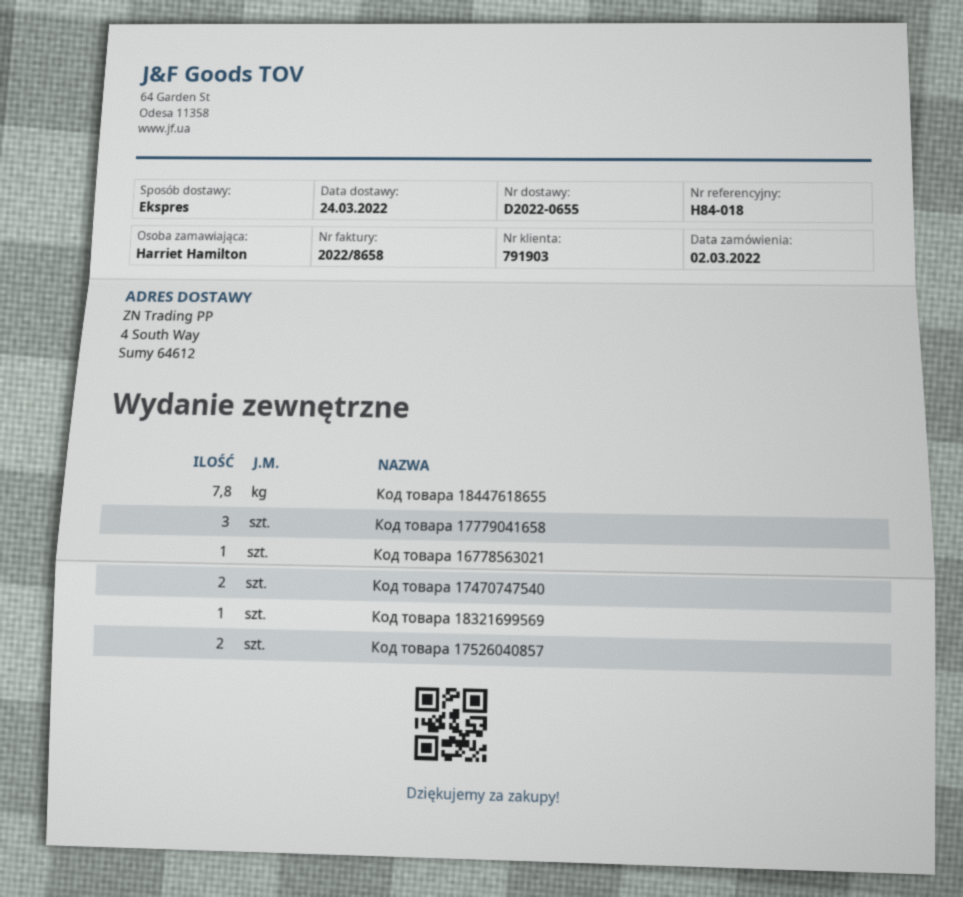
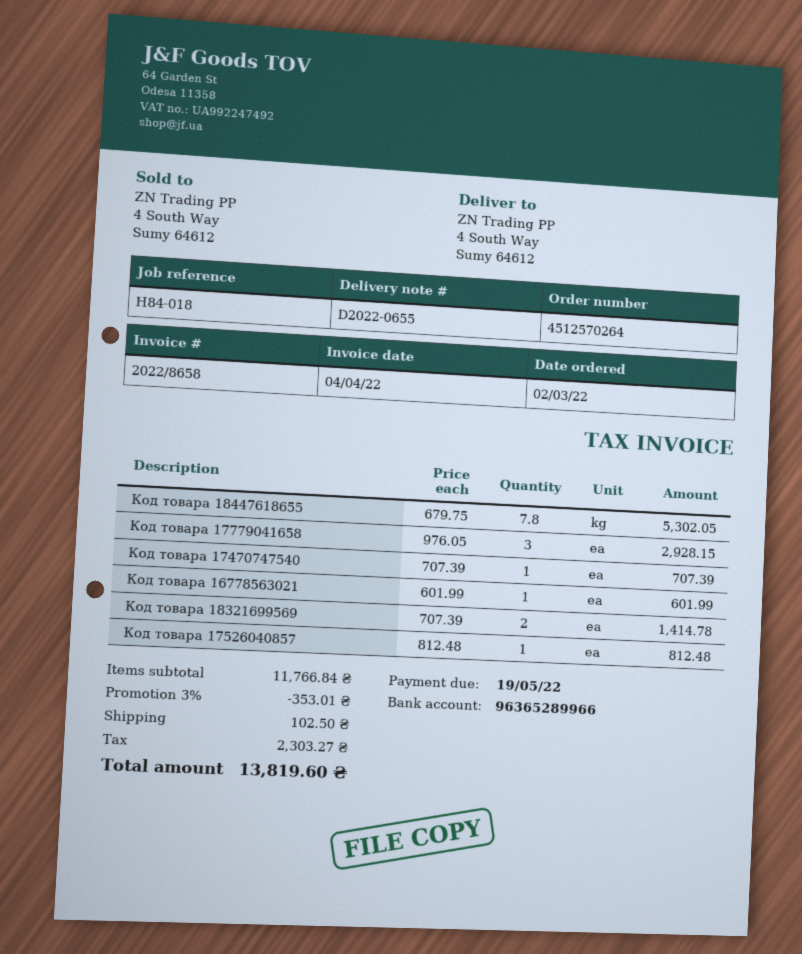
Код товара 17470747540: 2 -> 1
Код товара 18321699569: 1 -> 2
Код товара 17526040857: 2 -> 1

